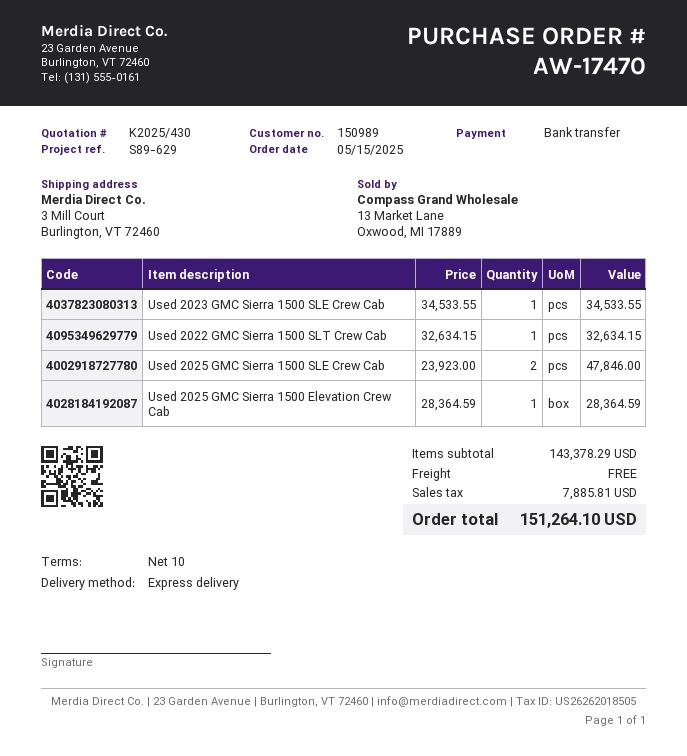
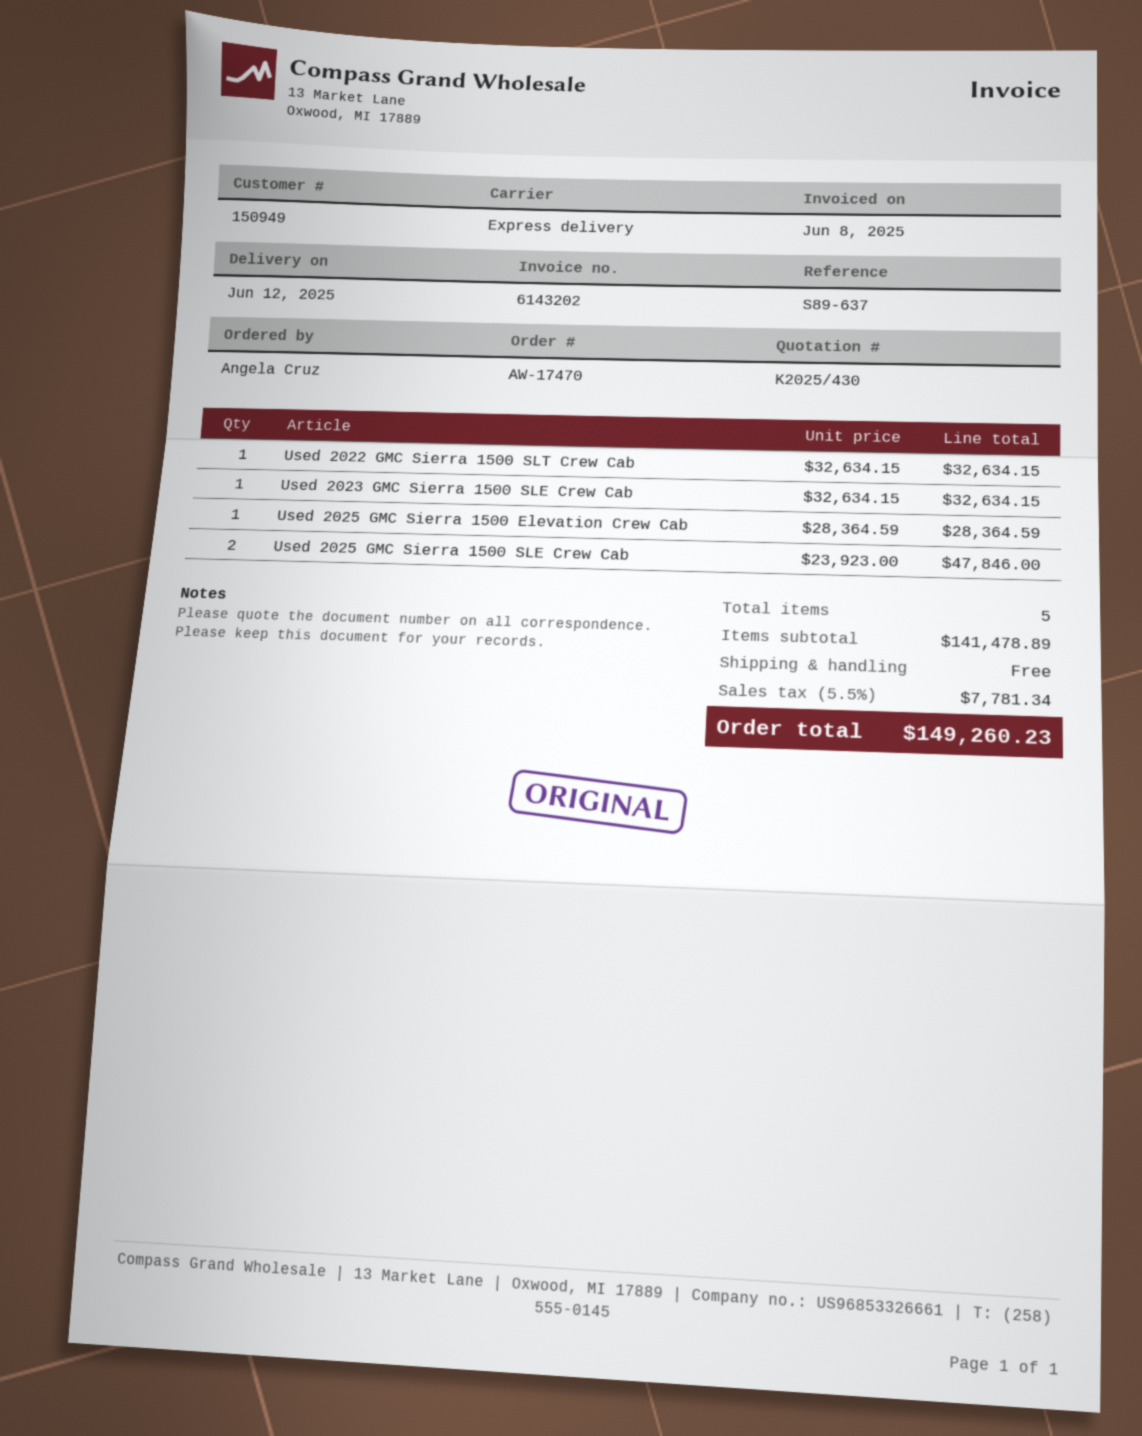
customer number: 150989 -> 150949
reference: S89-629 -> S89-637
Used 2023 GMC Sierra 1500 SLE Crew Cab: 1 x 34533.55 = 34533.55 -> 1 x 32634.15 = 32634.15
subtotal: 143378.29 -> 141478.89
tax: 7885.81 -> 7781.34
total: 151264.10 -> 149260.23

